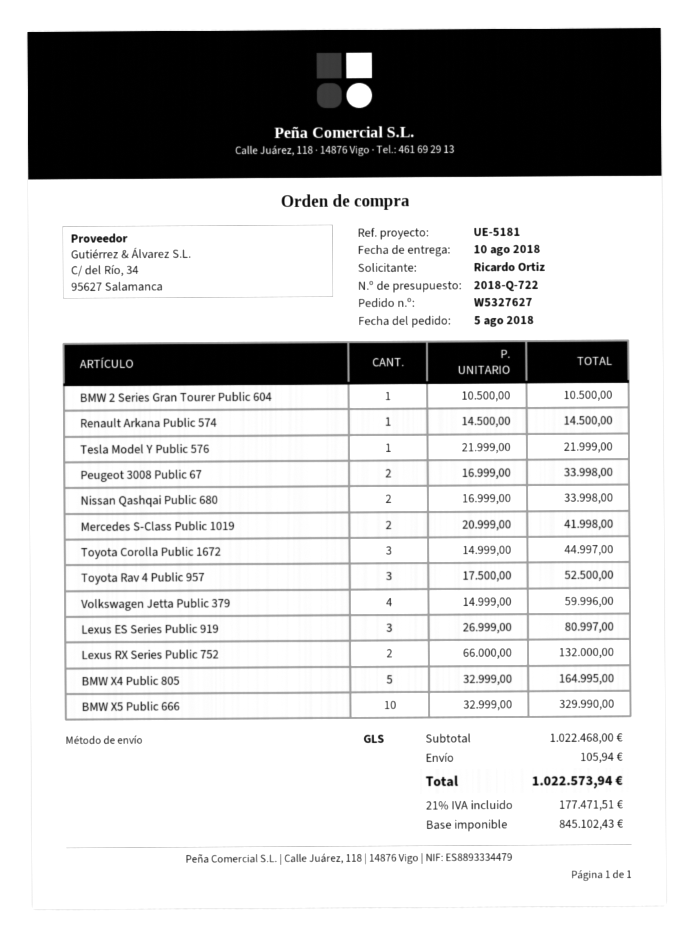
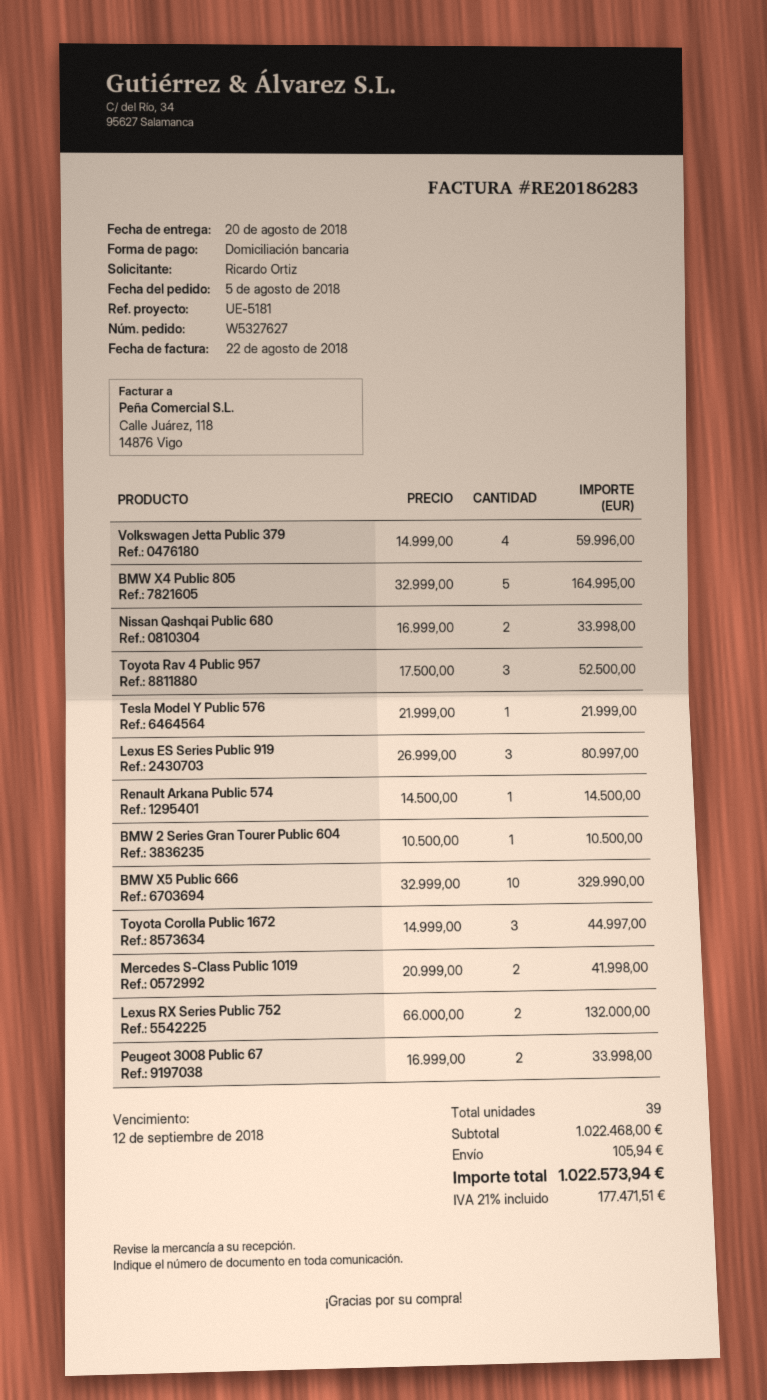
delivery date: 2018-08-10 -> 2018-08-20

